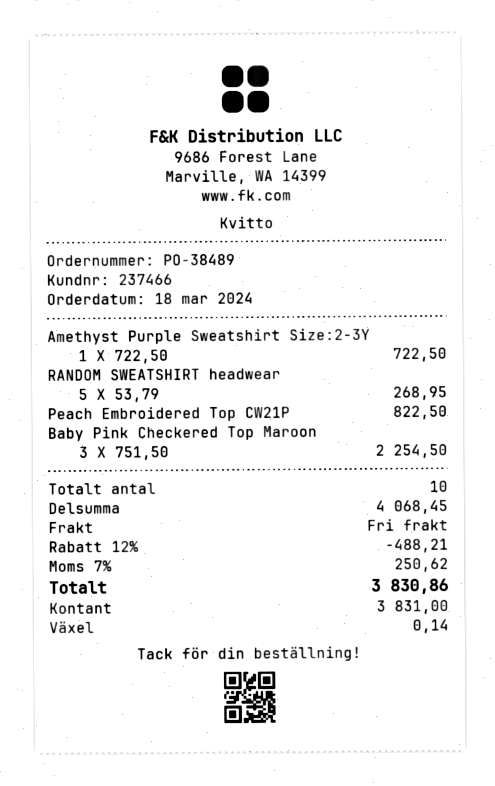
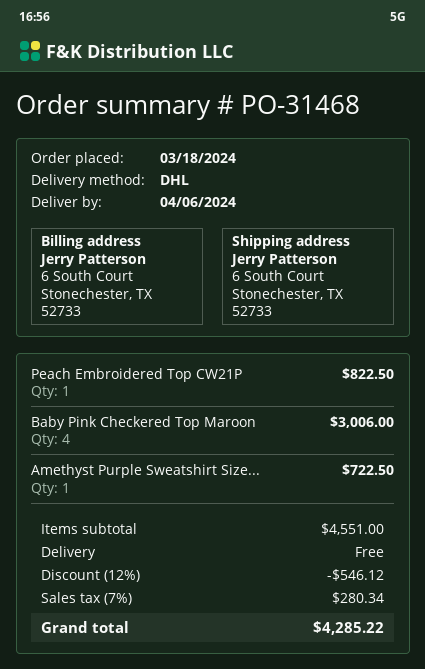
order number: PO-38489 -> PO-31468
RANDOM SWEATSHIRT headwear: 5 for 268.95 -> none
Baby Pink Checkered Top Maroon: 3 for 2254.50 -> 4 for 3006.00
subtotal: 4068.45 -> 4551.00
discount: 12% = 488.21 -> 12% = 546.12
tax: 7% = 250.62 -> 7% = 280.34
total: 3830.86 -> 4285.22

